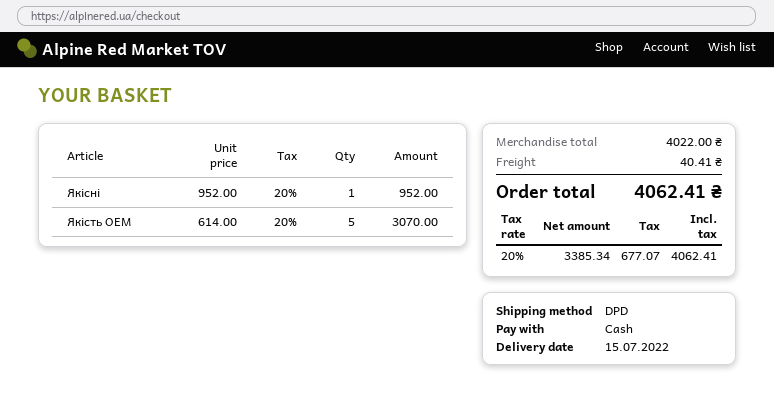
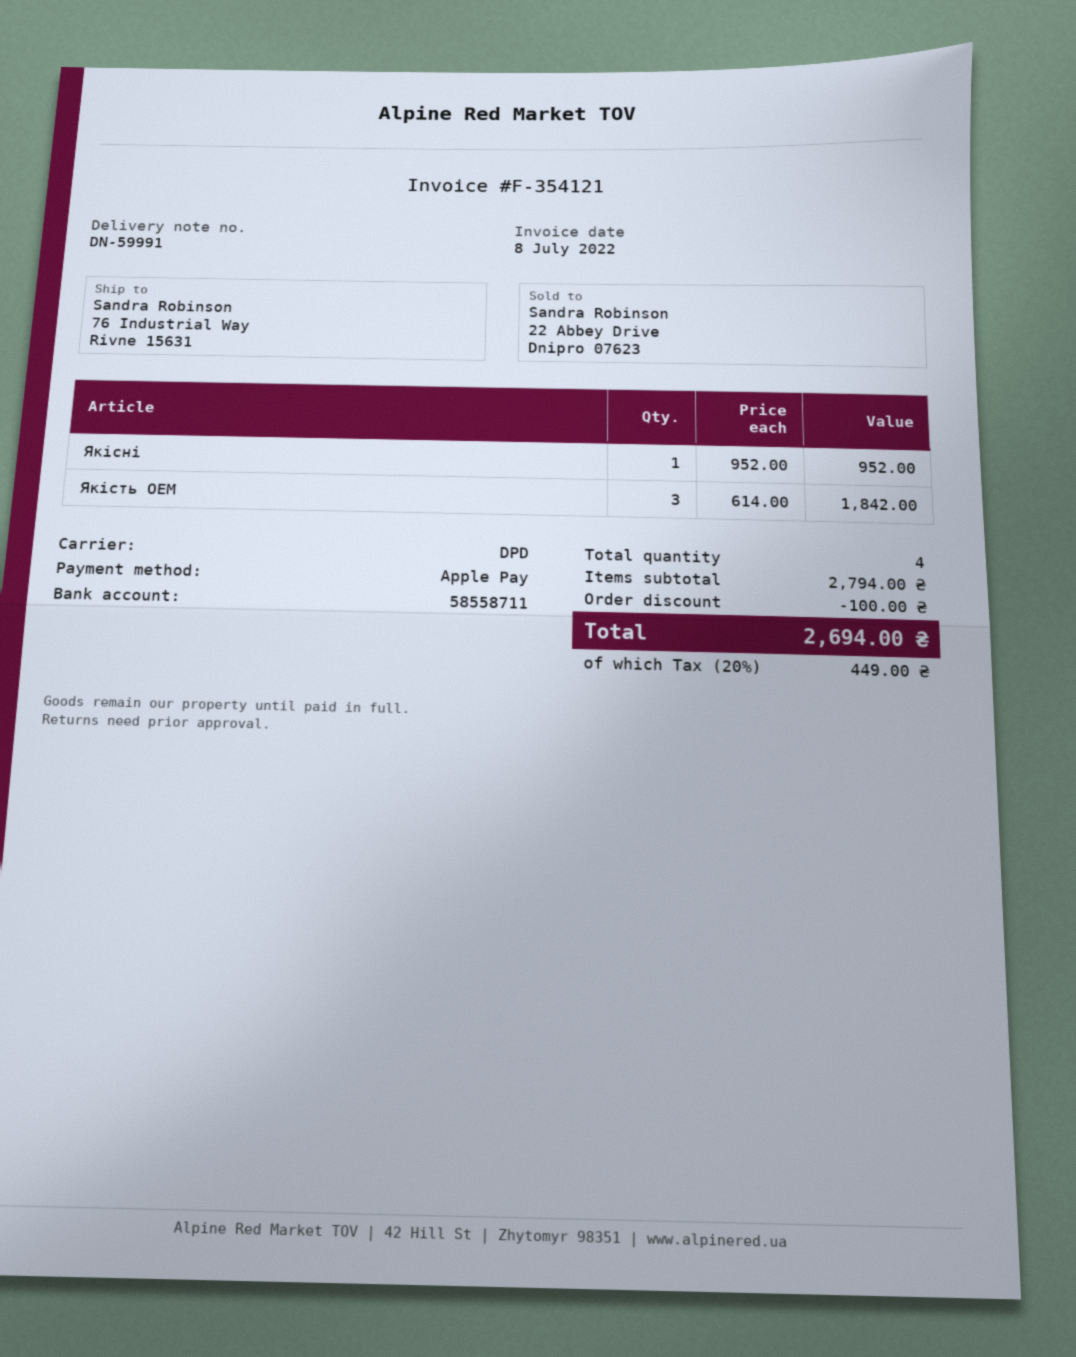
payment method: cash -> Apple Pay
Якість OEM: 5 x 614.00 = 3070.00 -> 3 x 614.00 = 1842.00
subtotal: 4022.00 -> 2794.00
discount: none -> 100.00
shipping: 40.41 -> none
tax: 20% = 677.07 -> 20% = 449.00
total: 4062.41 -> 2694.00

